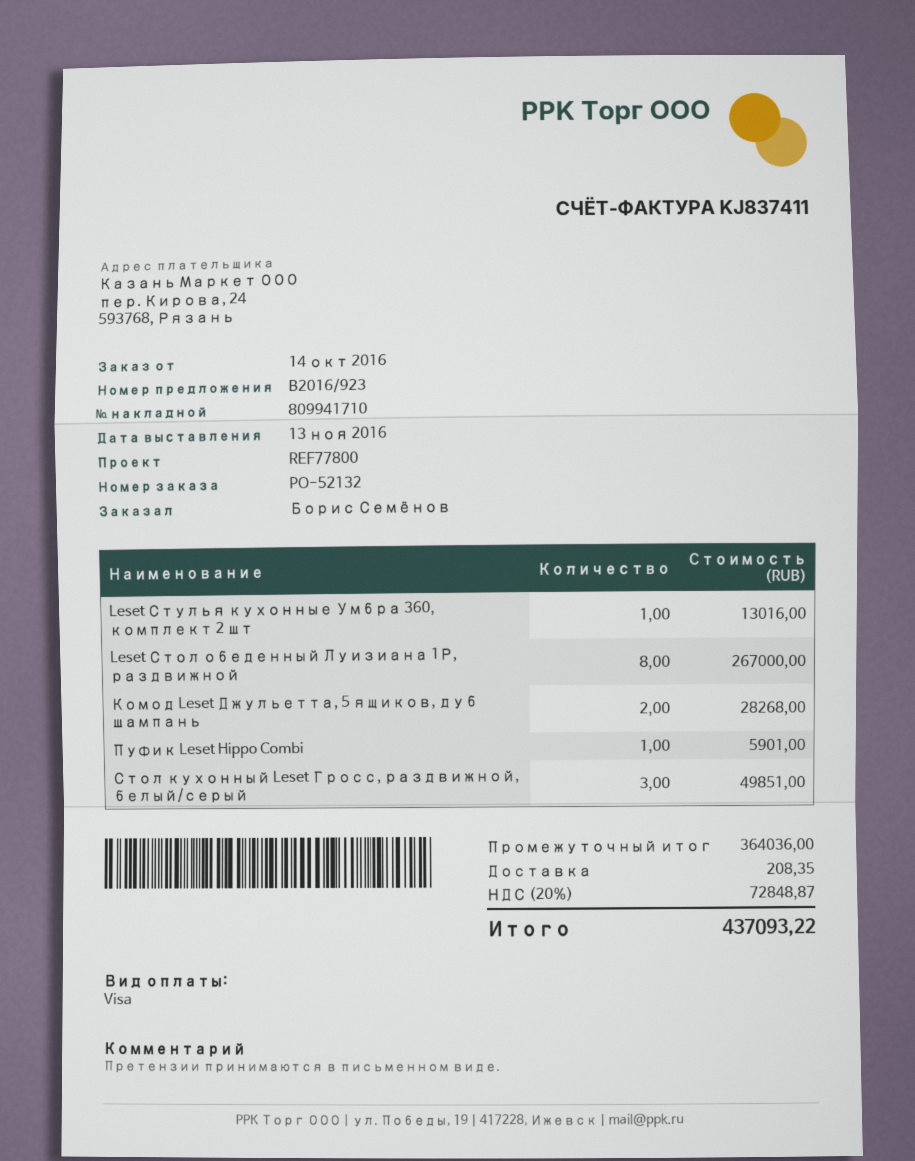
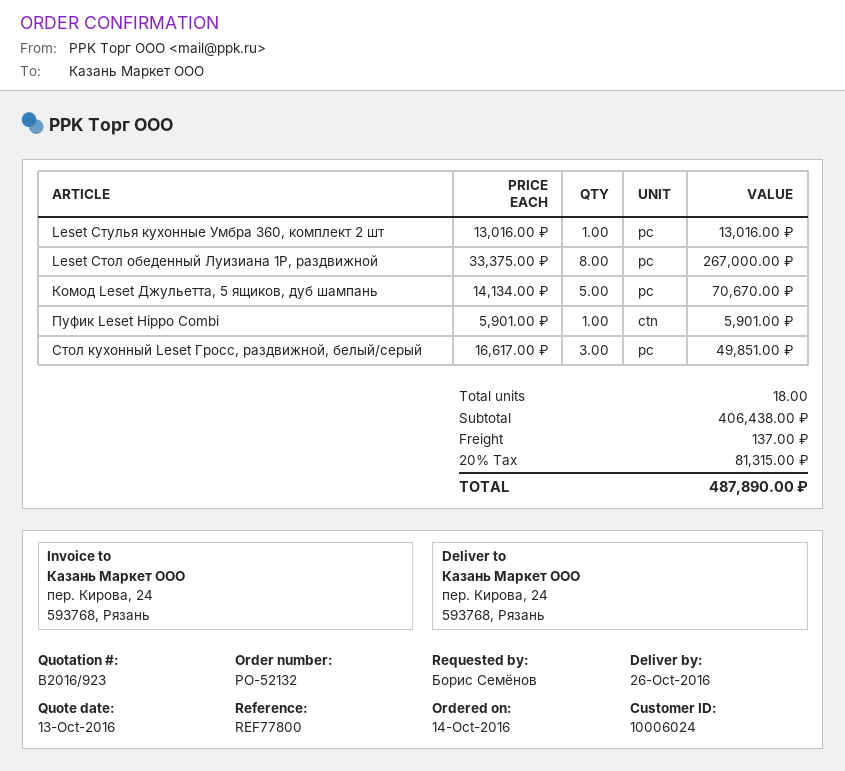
Комод Leset Джульетта, 5 ящиков, дуб шампань: 2 for 28268.00 -> 5 for 70670.00
subtotal: 364036.00 -> 406438.00
shipping: 208.35 -> 137.00
tax: 20% = 72848.87 -> 20% = 81315.00
total: 437093.22 -> 487890.00

